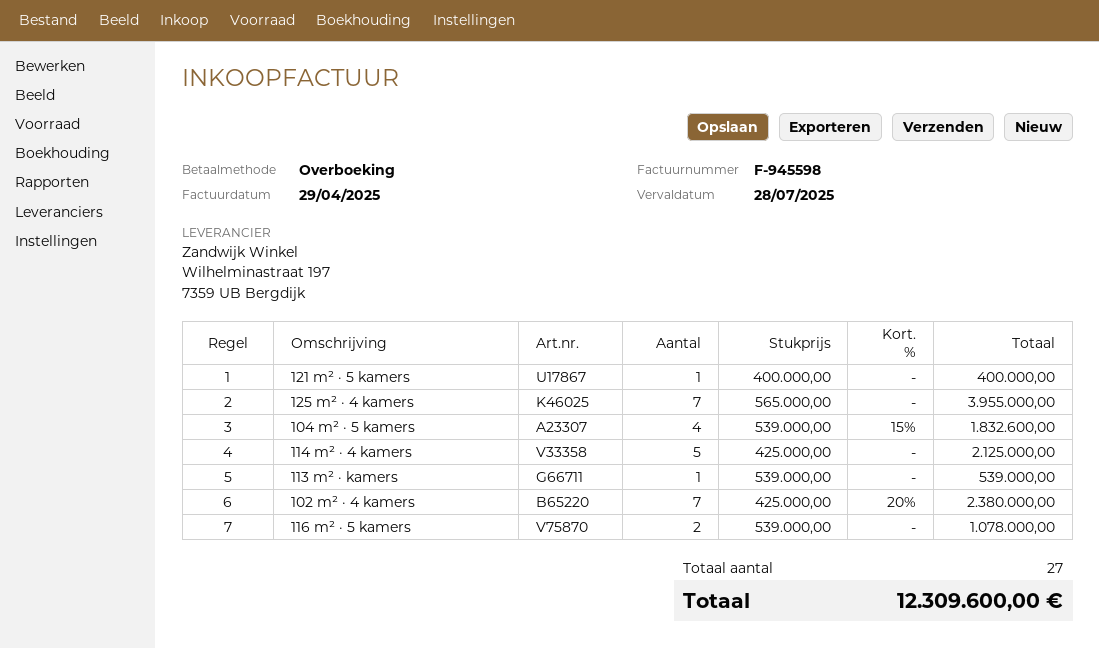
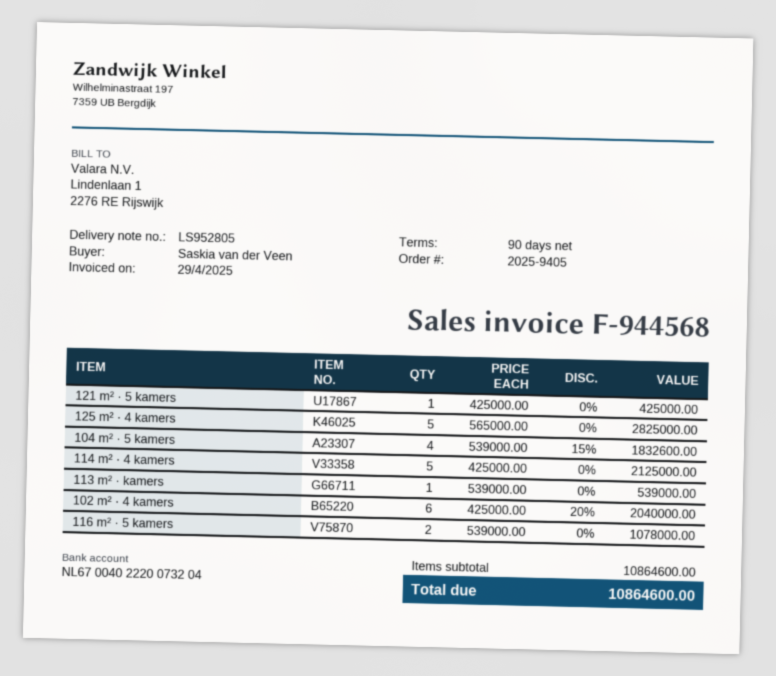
invoice number: F-945598 -> F-944568
121 m² · 5 kamers: 1 x 400000.00 = 400000.00 -> 1 x 425000.00 = 425000.00
125 m² · 4 kamers: 7 x 565000.00 = 3955000.00 -> 5 x 565000.00 = 2825000.00
102 m² · 4 kamers: 7 x 425000.00 - 20% = 2380000.00 -> 6 x 425000.00 - 20% = 2040000.00
total: 12309600.00 -> 10864600.00

